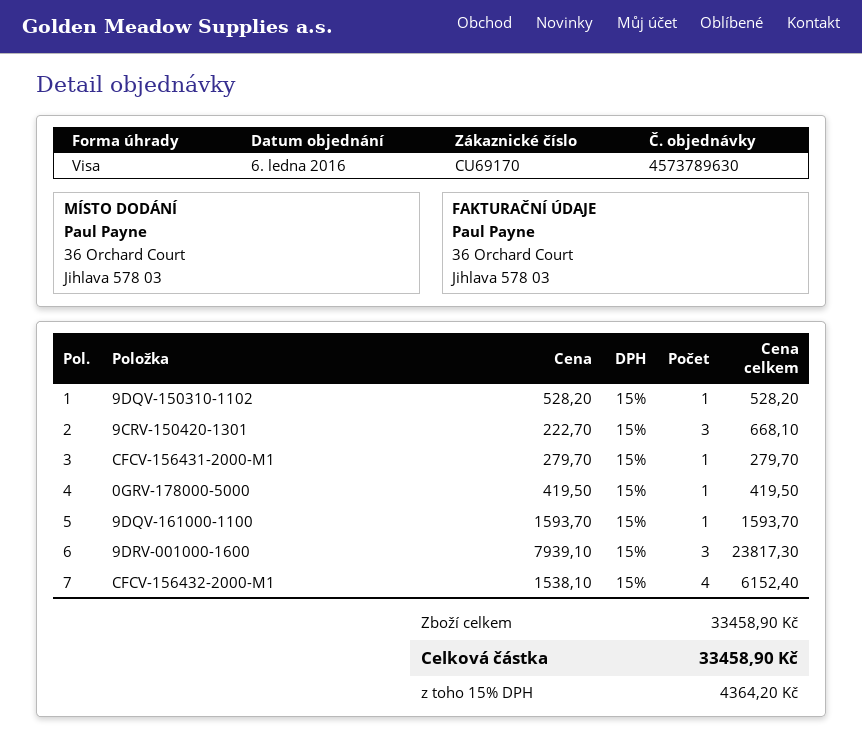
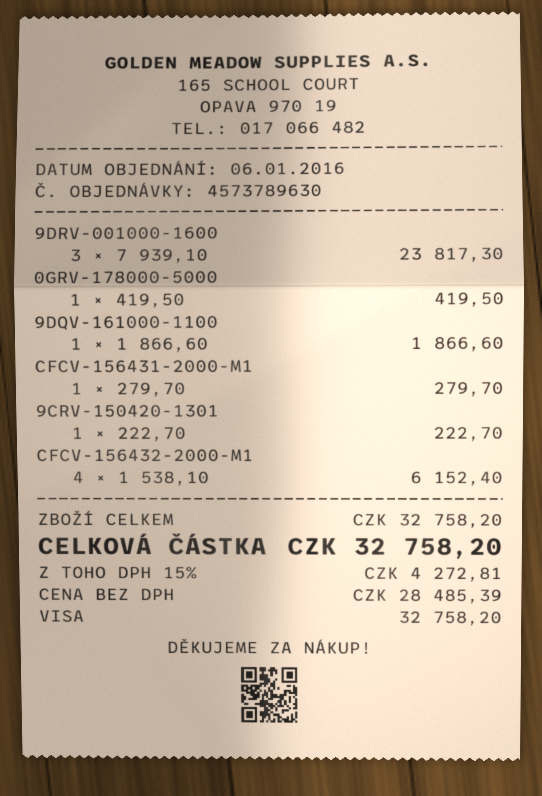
9DQV-150310-1102: 1 x 528.20 = 528.20 -> none
9CRV-150420-1301: 3 x 222.70 = 668.10 -> 1 x 222.70 = 222.70
9DQV-161000-1100: 1 x 1593.70 = 1593.70 -> 1 x 1866.60 = 1866.60
subtotal: 33458.90 -> 32758.20
tax: 15% = 4364.20 -> 15% = 4272.81
total: 33458.90 -> 32758.20

